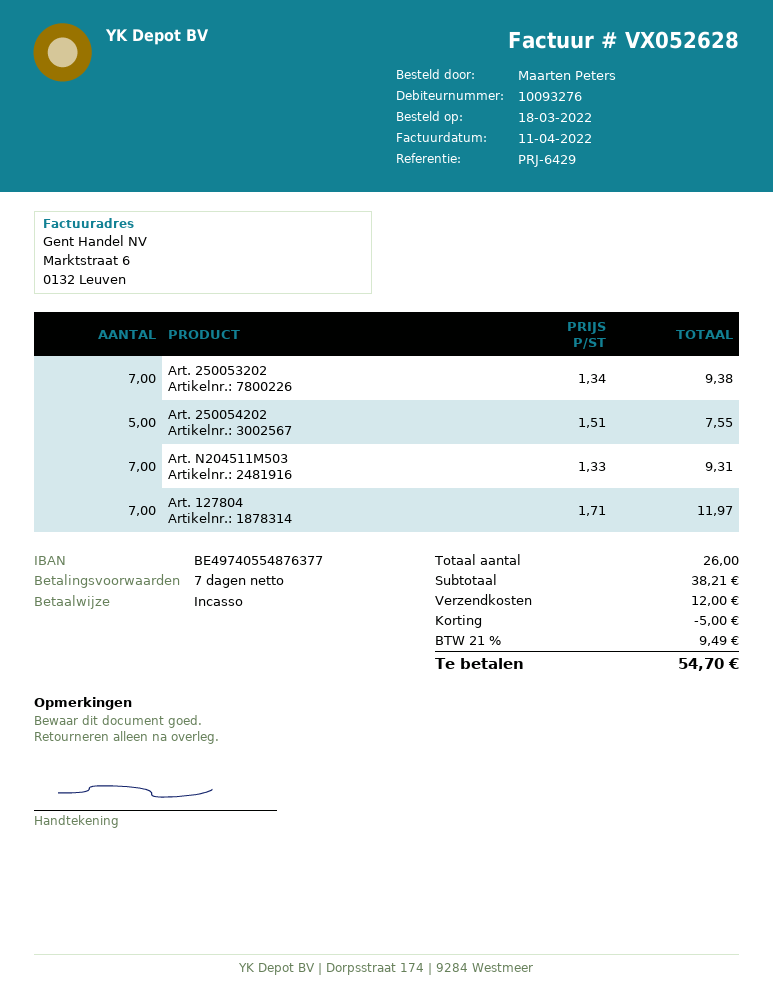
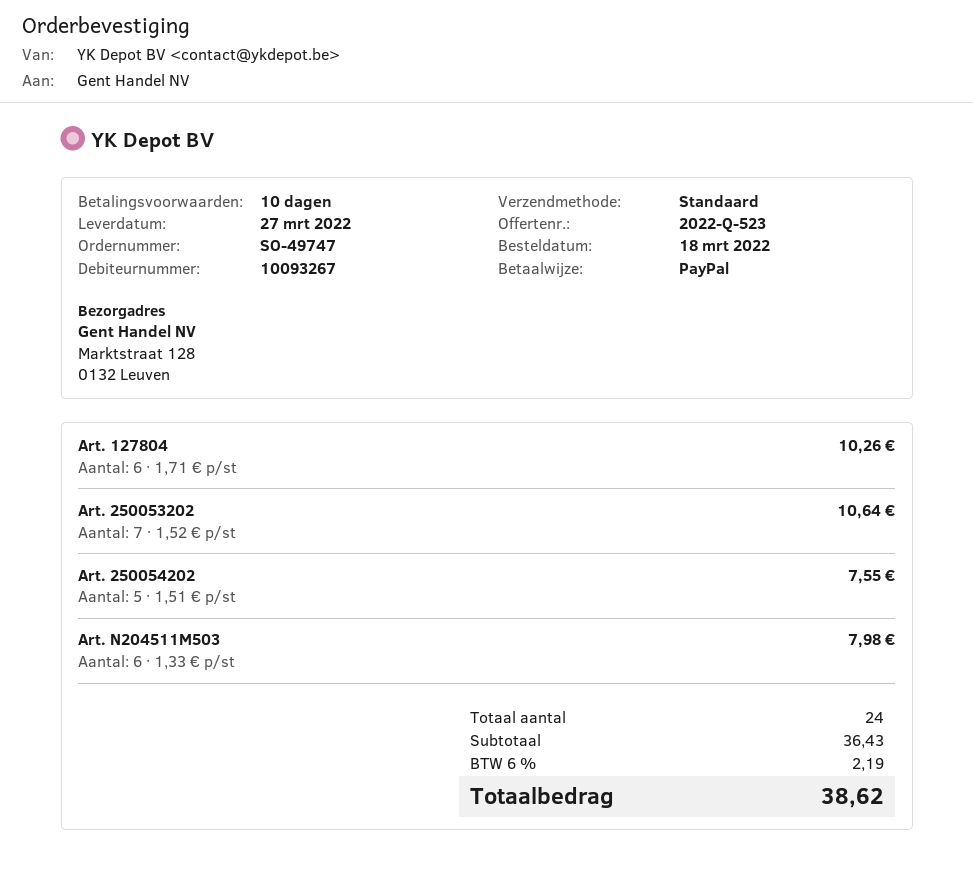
payment terms: 7 days -> 10 days
customer number: 10093276 -> 10093267
payment method: direct debit -> PayPal
Art. 250053202: 7 x 1.34 = 9.38 -> 7 x 1.52 = 10.64
Art. N204511M503: 7 x 1.33 = 9.31 -> 6 x 1.33 = 7.98
Art. 127804: 7 x 1.71 = 11.97 -> 6 x 1.71 = 10.26
total quantity: 26 -> 24
subtotal: 38.21 -> 36.43
discount: 5.00 -> none
shipping: 12.00 -> none
tax: 21% = 9.49 -> 6% = 2.19
total: 54.70 -> 38.62

